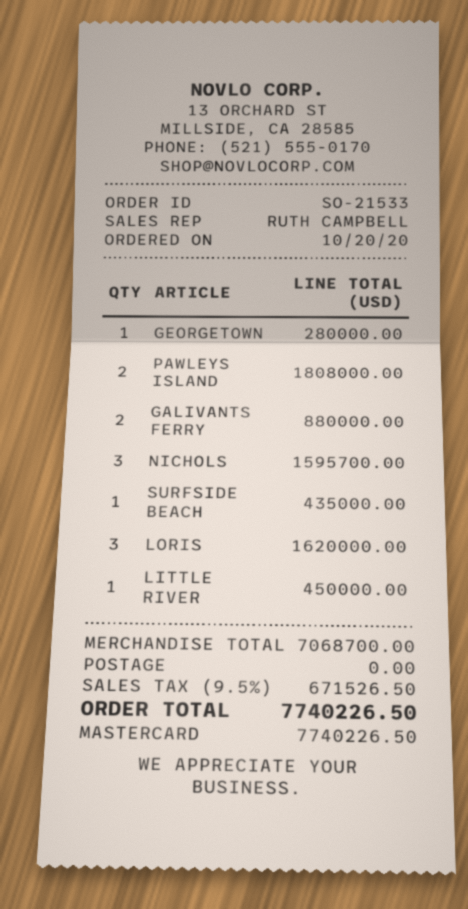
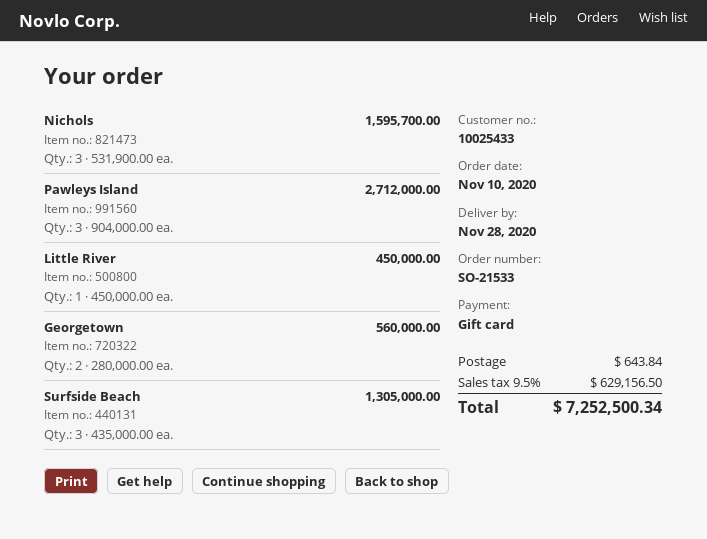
order date: 2020-10-20 -> 2020-11-10
payment method: Mastercard -> gift card
GEORGETOWN: 1 for 280000.00 -> 2 for 560000.00
PAWLEYS ISLAND: 2 for 1808000.00 -> 3 for 2712000.00
GALIVANTS FERRY: 2 for 880000.00 -> none
SURFSIDE BEACH: 1 for 435000.00 -> 3 for 1305000.00
LORIS: 3 for 1620000.00 -> none
shipping: 0.00 -> 643.84
tax: 9.5% = 671526.50 -> 9.5% = 629156.50
total: 7740226.50 -> 7252500.34

